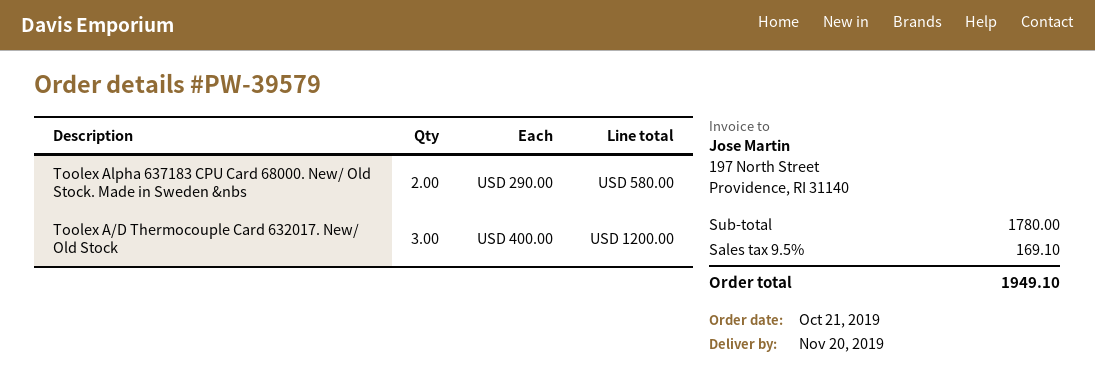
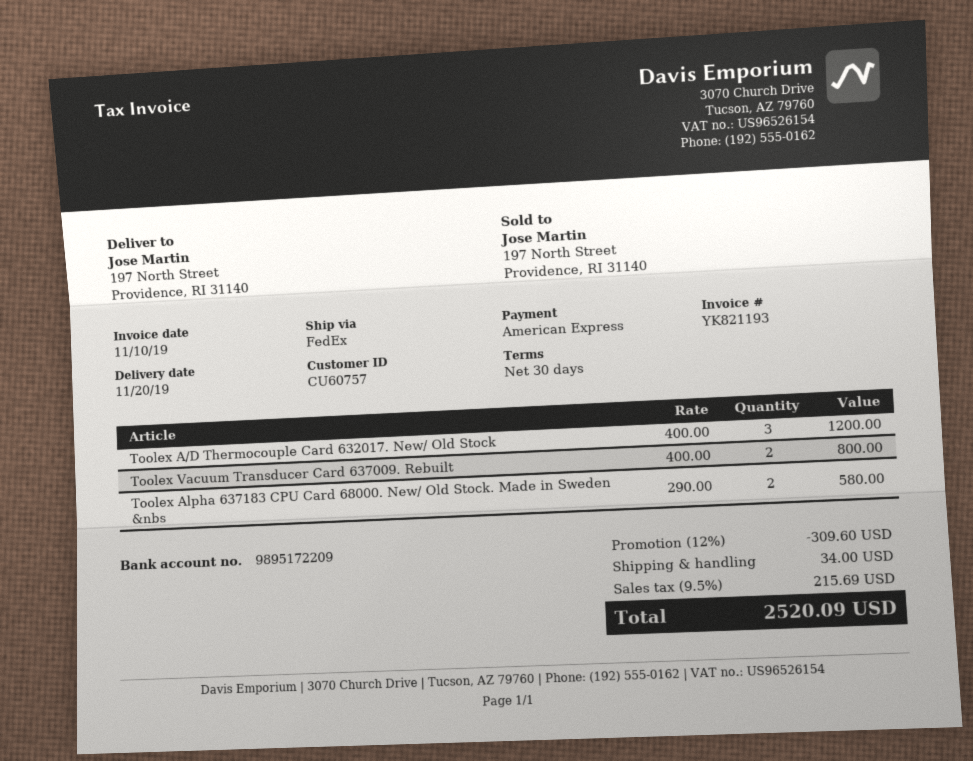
Toolex Vacuum Transducer Card 637009. Rebuilt: none -> 2 x 400.00 = 800.00
discount: none -> 12% = 309.60
shipping: none -> 34.00
tax: 9.5% = 169.10 -> 9.5% = 215.69
total: 1949.10 -> 2520.09

